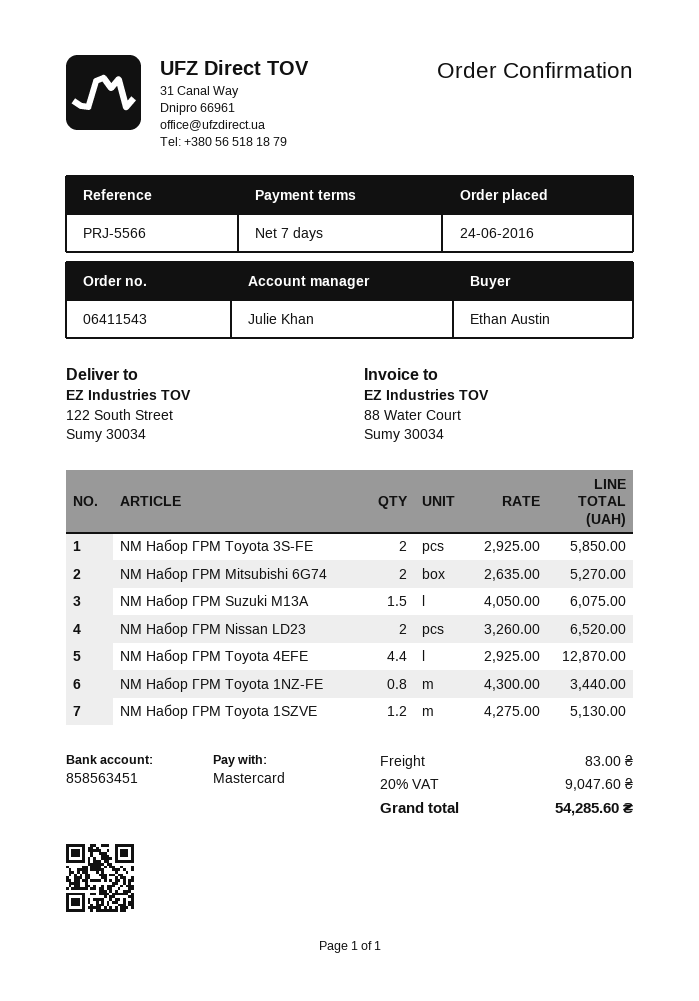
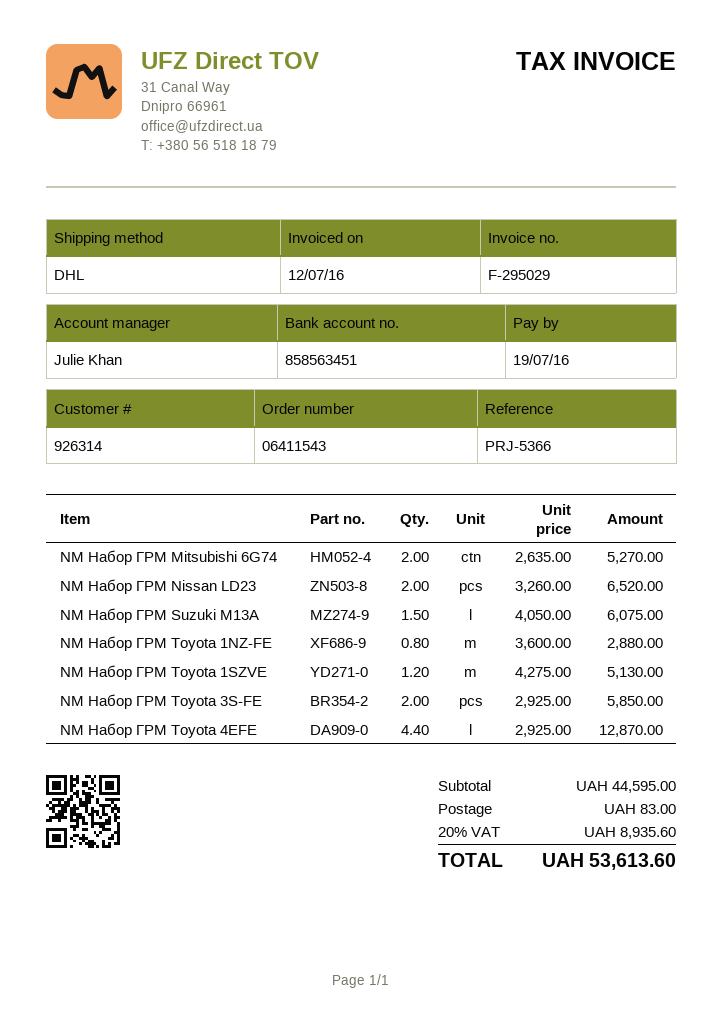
reference: PRJ-5566 -> PRJ-5366
NM Набор ГРМ Toyota 1NZ-FE: 0.8 x 4300.00 = 3440.00 -> 0.8 x 3600.00 = 2880.00
tax: 20% = 9047.60 -> 20% = 8935.60
total: 54285.60 -> 53613.60

